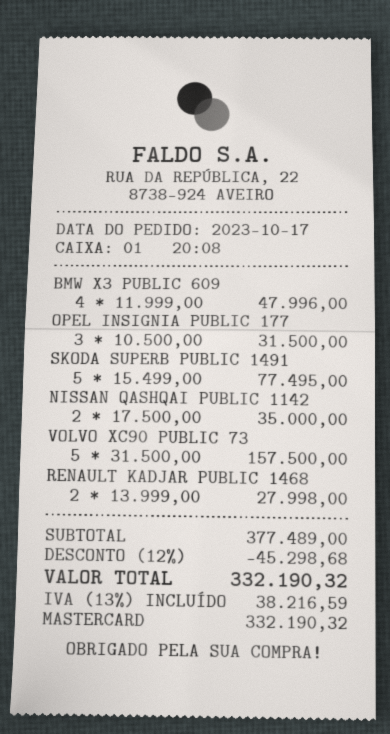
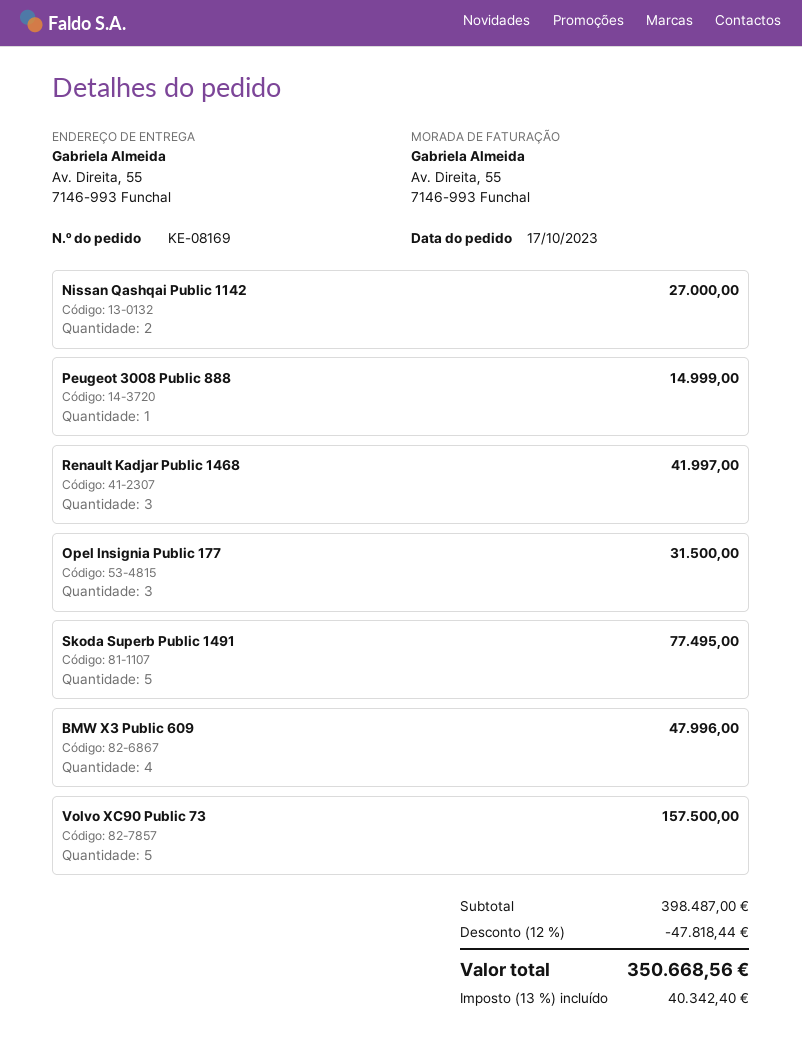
NISSAN QASHQAI PUBLIC 1142: 2 for 35000.00 -> 2 for 27000.00
RENAULT KADJAR PUBLIC 1468: 2 for 27998.00 -> 3 for 41997.00
Peugeot 3008 Public 888: none -> 1 for 14999.00
subtotal: 377489.00 -> 398487.00
discount: 12% = 45298.68 -> 12% = 47818.44
tax: 13% = 38216.59 -> 13% = 40342.40
total: 332190.32 -> 350668.56

